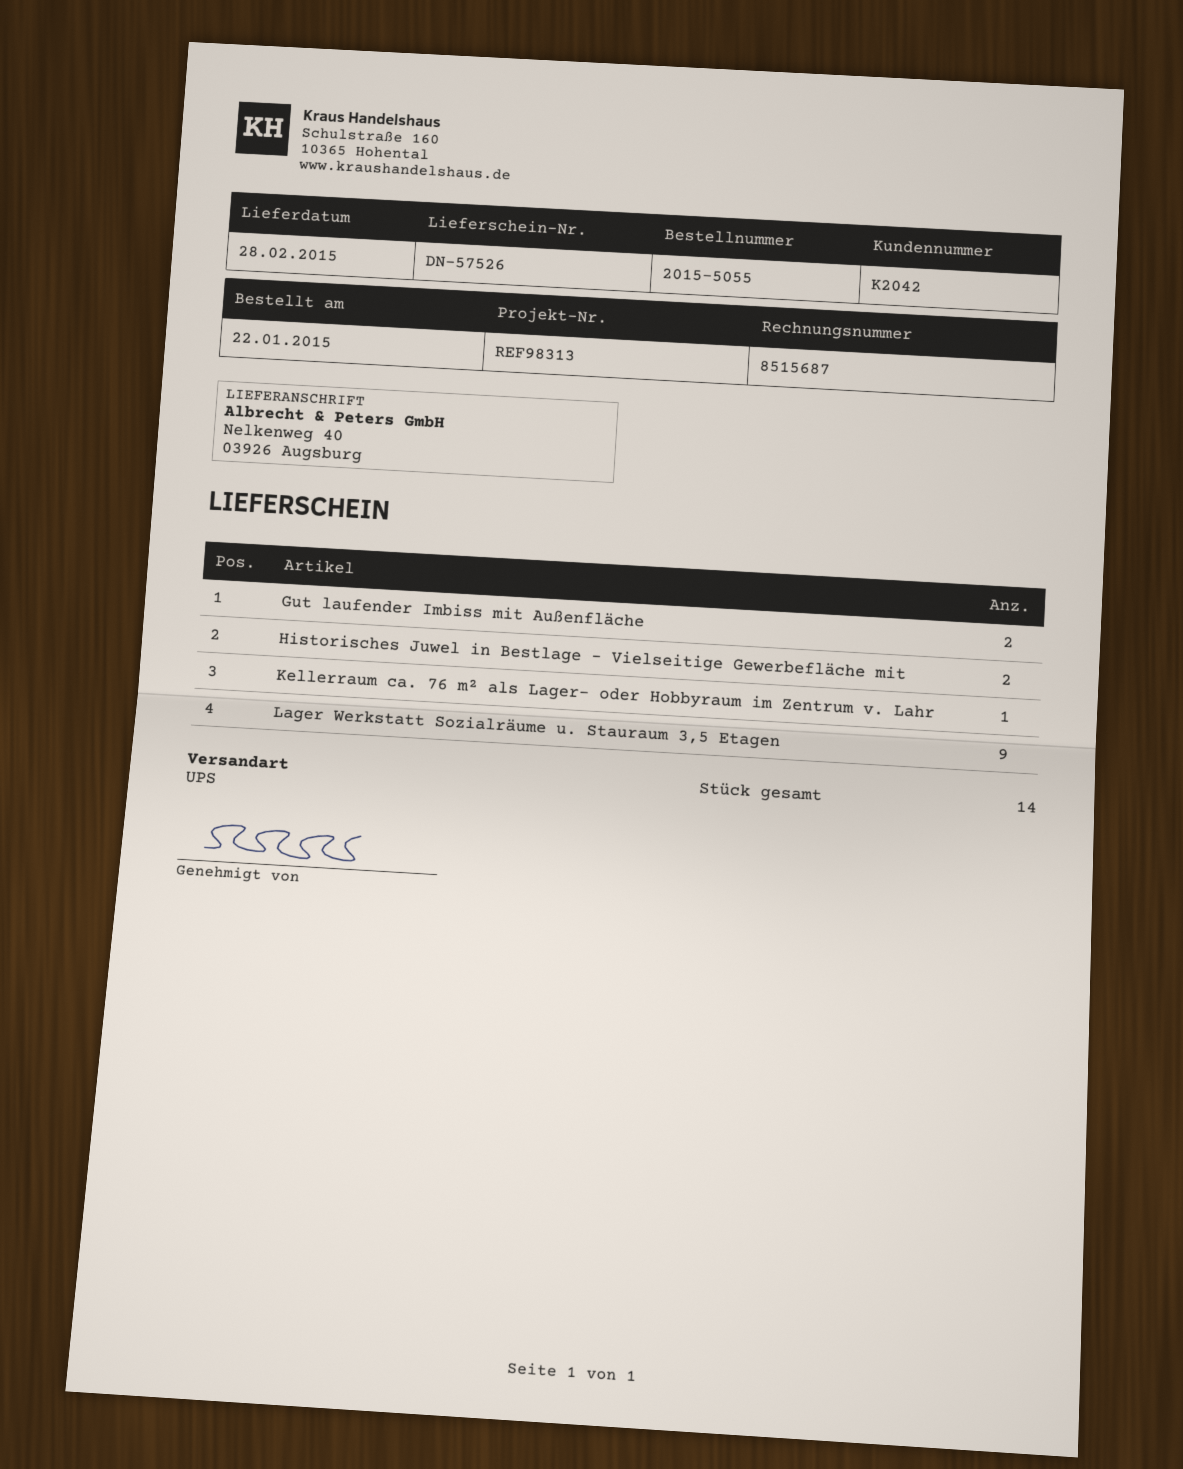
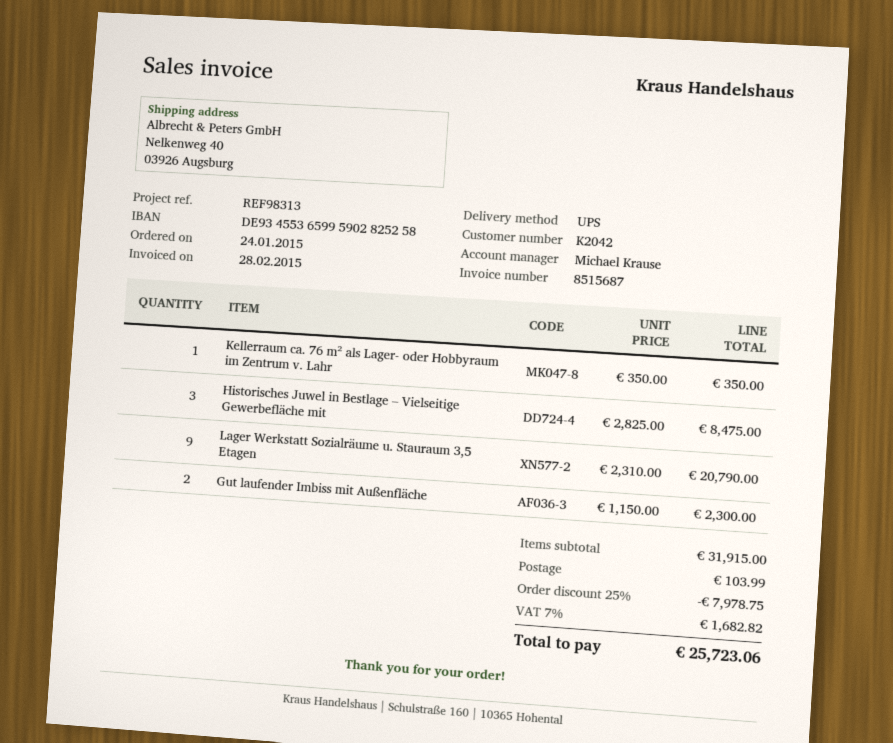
order date: 2015-01-22 -> 2015-01-24
Historisches Juwel in Bestlage – Vielseitige Gewerbefläche mit: 2 -> 3

